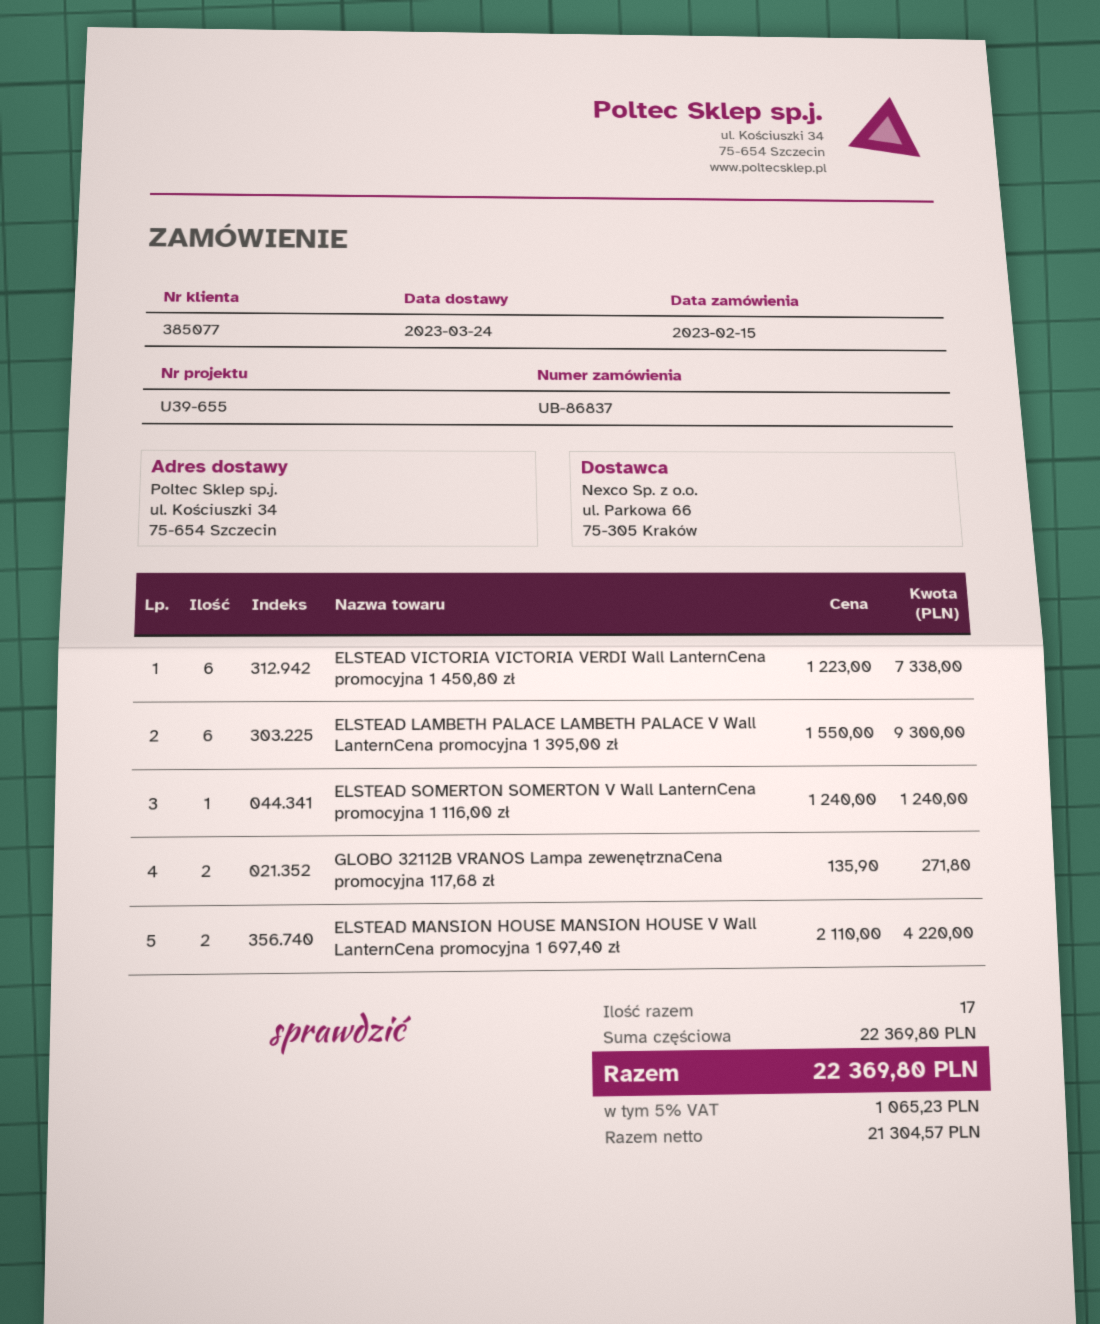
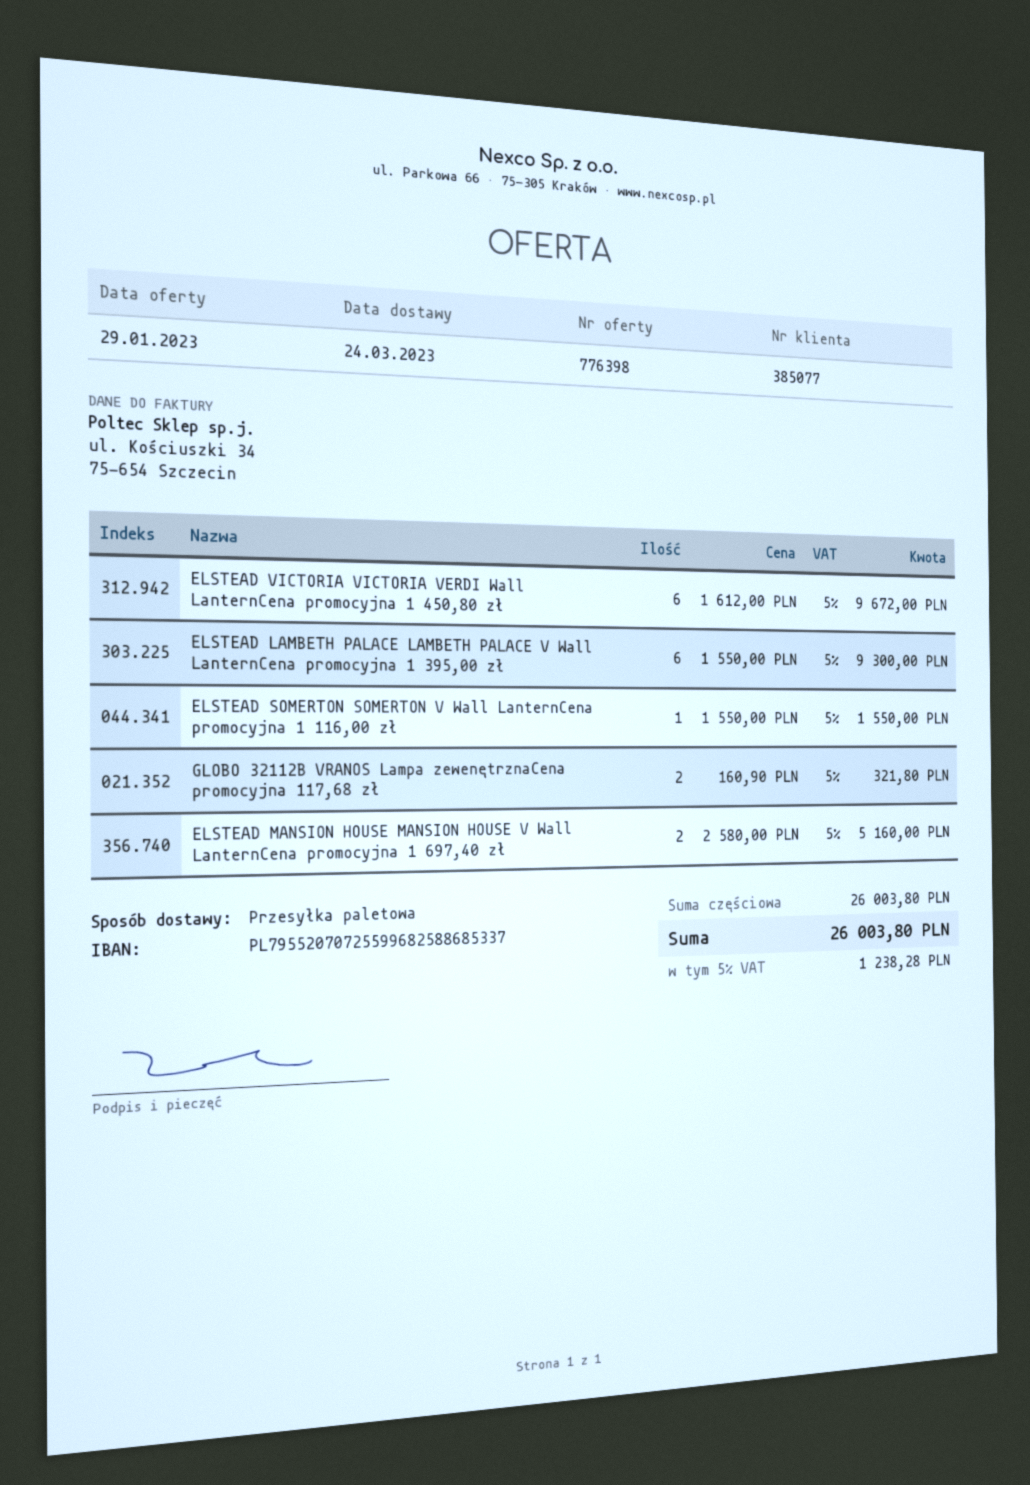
ELSTEAD VICTORIA VICTORIA VERDI Wall LanternCena promocyjna 1 450,80 zł: 6 x 1223.00 = 7338.00 -> 6 x 1612.00 = 9672.00
ELSTEAD SOMERTON SOMERTON V Wall LanternCena promocyjna 1 116,00 zł: 1 x 1240.00 = 1240.00 -> 1 x 1550.00 = 1550.00
GLOBO 32112B VRANOS Lampa zewenętrznaCena promocyjna 117,68 zł: 2 x 135.90 = 271.80 -> 2 x 160.90 = 321.80
ELSTEAD MANSION HOUSE MANSION HOUSE V Wall LanternCena promocyjna 1 697,40 zł: 2 x 2110.00 = 4220.00 -> 2 x 2580.00 = 5160.00
subtotal: 22369.80 -> 26003.80
tax: 5% = 1065.23 -> 5% = 1238.28
total: 22369.80 -> 26003.80

